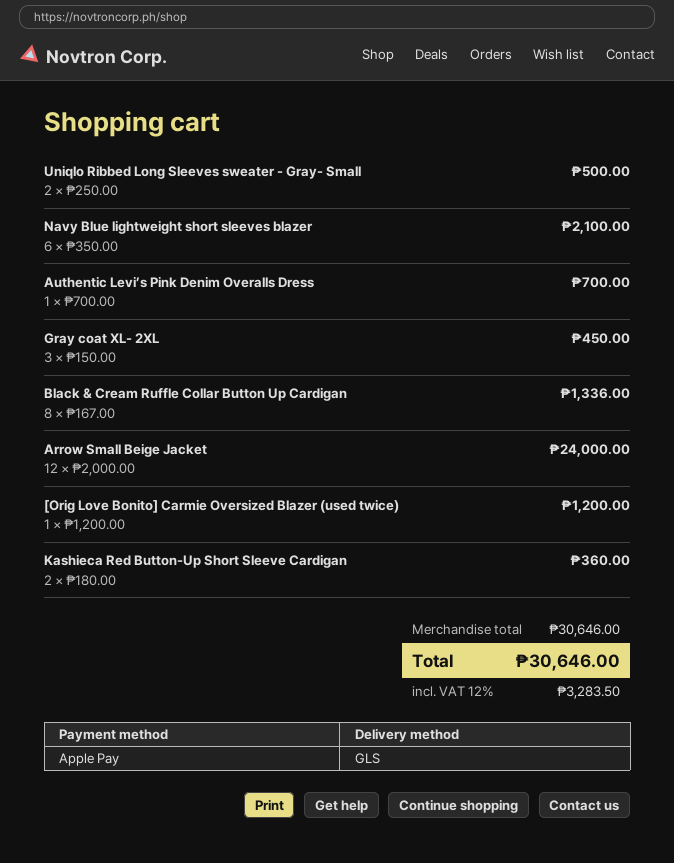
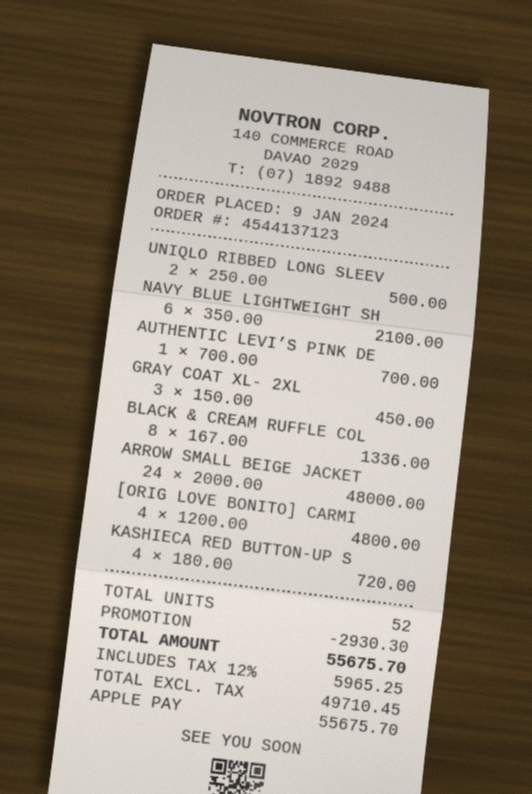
Arrow Small Beige Jacket: 12 x 2000.00 = 24000.00 -> 24 x 2000.00 = 48000.00
[Orig Love Bonito] Carmie Oversized Blazer (used twice): 1 x 1200.00 = 1200.00 -> 4 x 1200.00 = 4800.00
Kashieca Red Button-Up Short Sleeve Cardigan: 2 x 180.00 = 360.00 -> 4 x 180.00 = 720.00
discount: none -> 2930.30
tax: 12% = 3283.50 -> 12% = 5965.25
total: 30646.00 -> 55675.70

